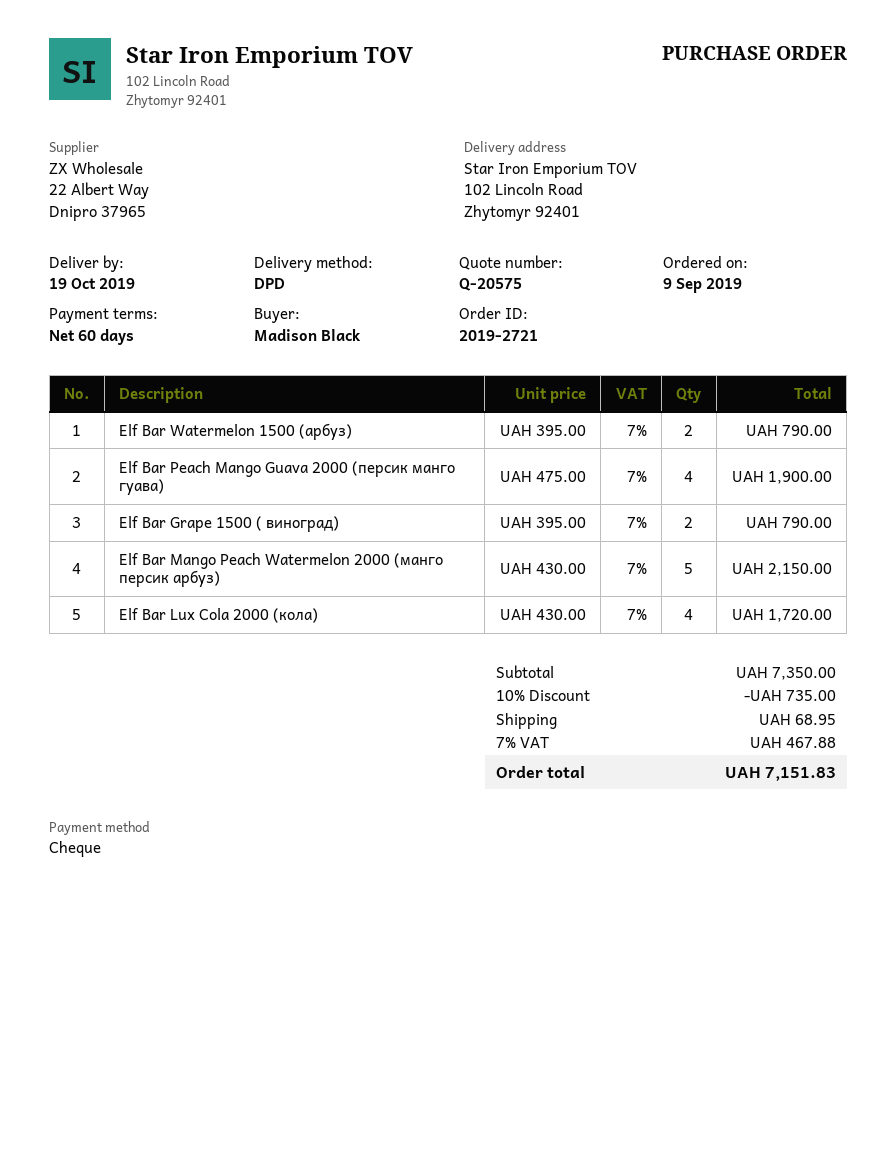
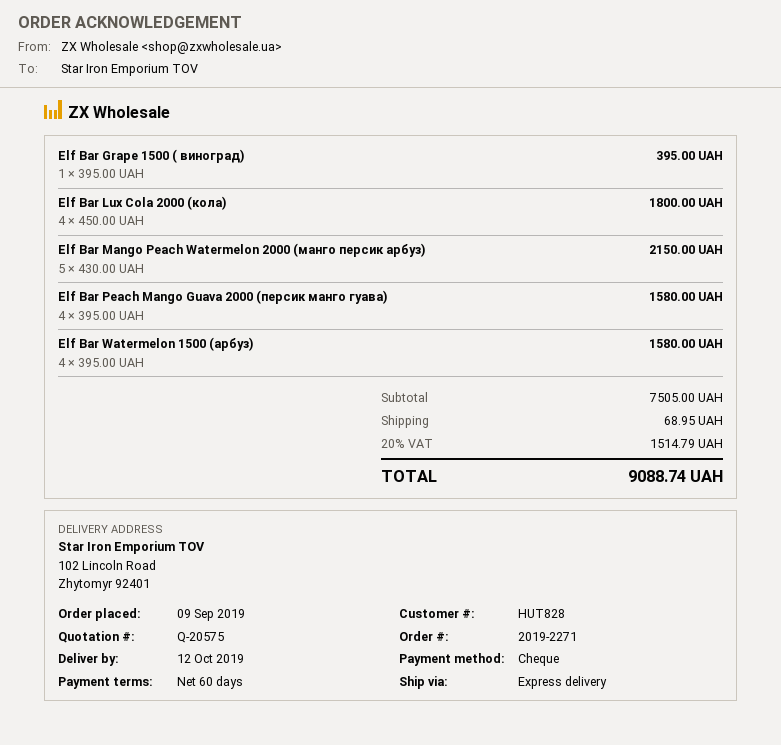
order number: 2019-2721 -> 2019-2271
delivery date: 2019-10-19 -> 2019-10-12
shipping method: DPD -> express
Elf Bar Watermelon 1500 (арбуз): 2 x 395.00 = 790.00 -> 4 x 395.00 = 1580.00
Elf Bar Peach Mango Guava 2000 (персик манго гуава): 4 x 475.00 = 1900.00 -> 4 x 395.00 = 1580.00
Elf Bar Grape 1500 ( виноград): 2 x 395.00 = 790.00 -> 1 x 395.00 = 395.00
Elf Bar Lux Cola 2000 (кола): 4 x 430.00 = 1720.00 -> 4 x 450.00 = 1800.00
subtotal: 7350.00 -> 7505.00
discount: 10% = 735.00 -> none
tax: 7% = 467.88 -> 20% = 1514.79
total: 7151.83 -> 9088.74

